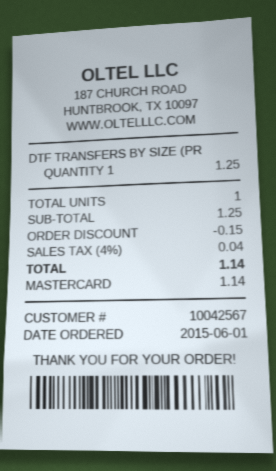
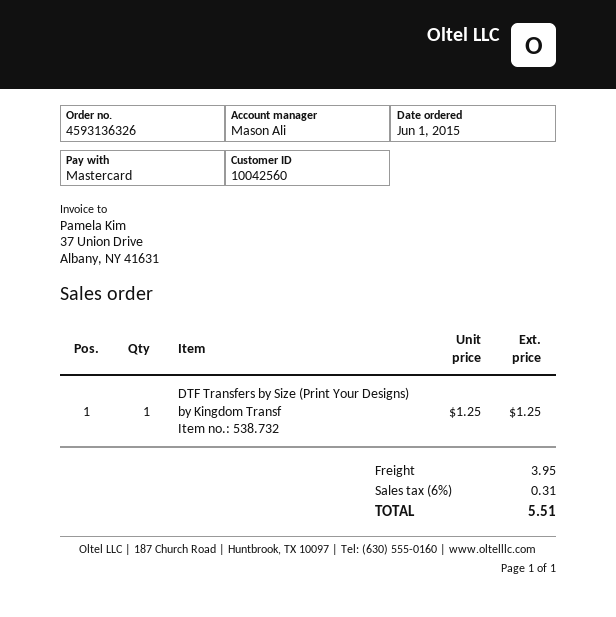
customer number: 10042567 -> 10042560
discount: 0.15 -> none
shipping: none -> 3.95
tax: 4% = 0.04 -> 6% = 0.31
total: 1.14 -> 5.51

